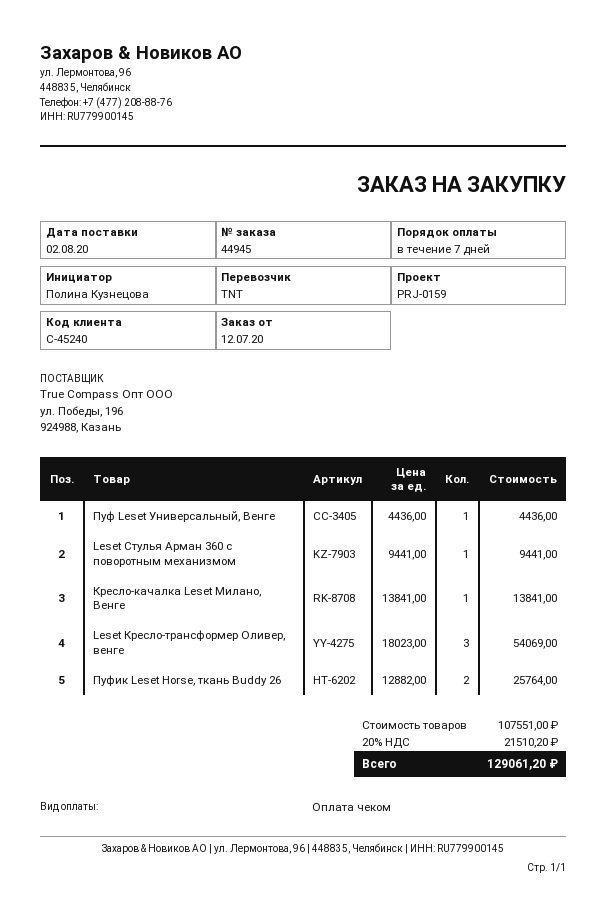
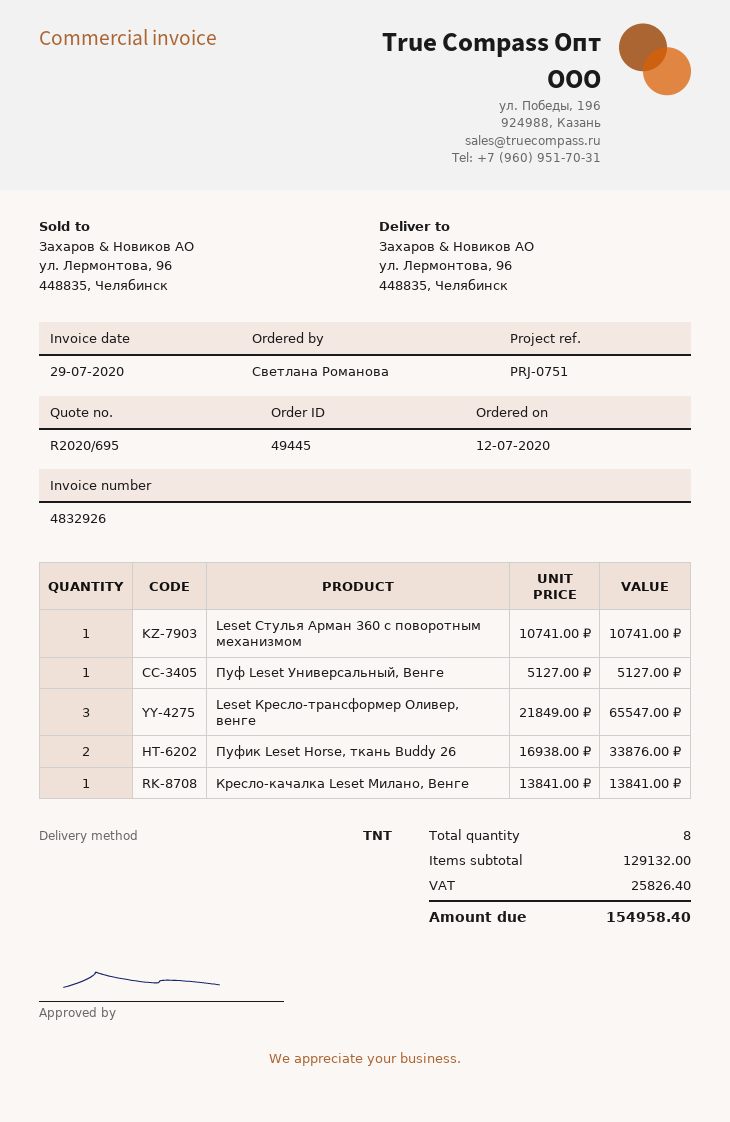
order number: 44945 -> 49445
reference: PRJ-0159 -> PRJ-0751
ordered by: Полина Кузнецова -> Светлана Романова
Пуф Leset Универсальный, Венге: 1 x 4436.00 = 4436.00 -> 1 x 5127.00 = 5127.00
Leset Стулья Арман 360 с поворотным механизмом: 1 x 9441.00 = 9441.00 -> 1 x 10741.00 = 10741.00
Leset Кресло-трансформер Оливер, венге: 3 x 18023.00 = 54069.00 -> 3 x 21849.00 = 65547.00
Пуфик Leset Horse, ткань Buddy 26: 2 x 12882.00 = 25764.00 -> 2 x 16938.00 = 33876.00
subtotal: 107551.00 -> 129132.00
tax: 21510.20 -> 25826.40
total: 129061.20 -> 154958.40

